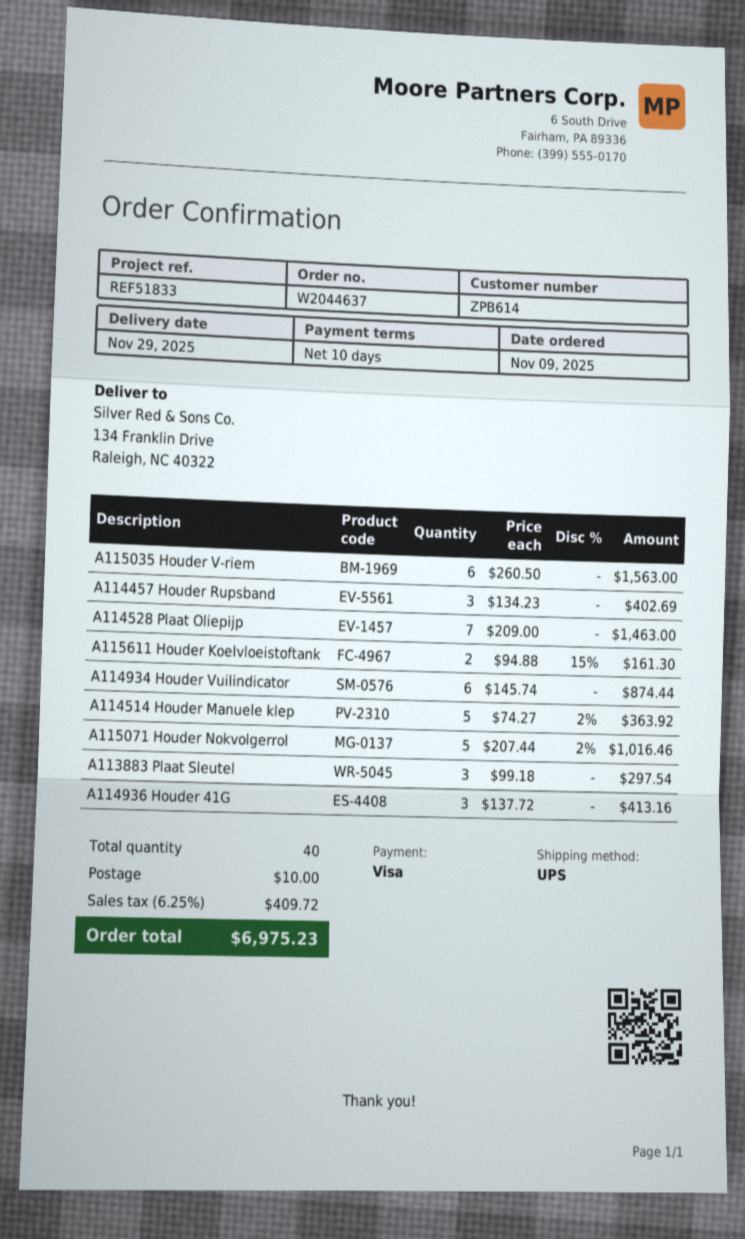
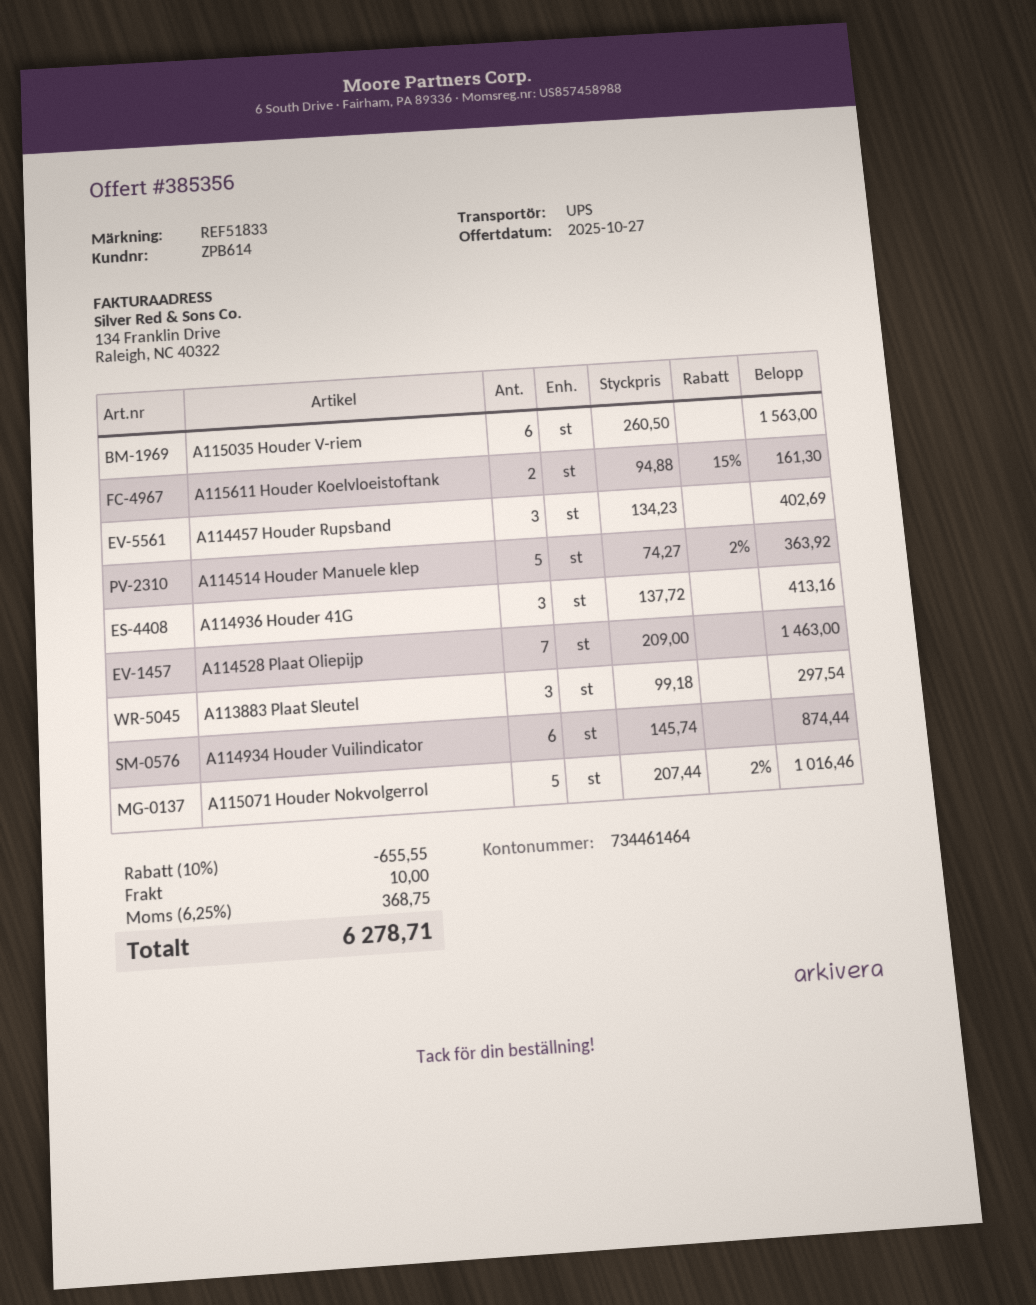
discount: none -> 10% = 655.55
tax: 6.25% = 409.72 -> 6.25% = 368.75
total: 6975.23 -> 6278.71

